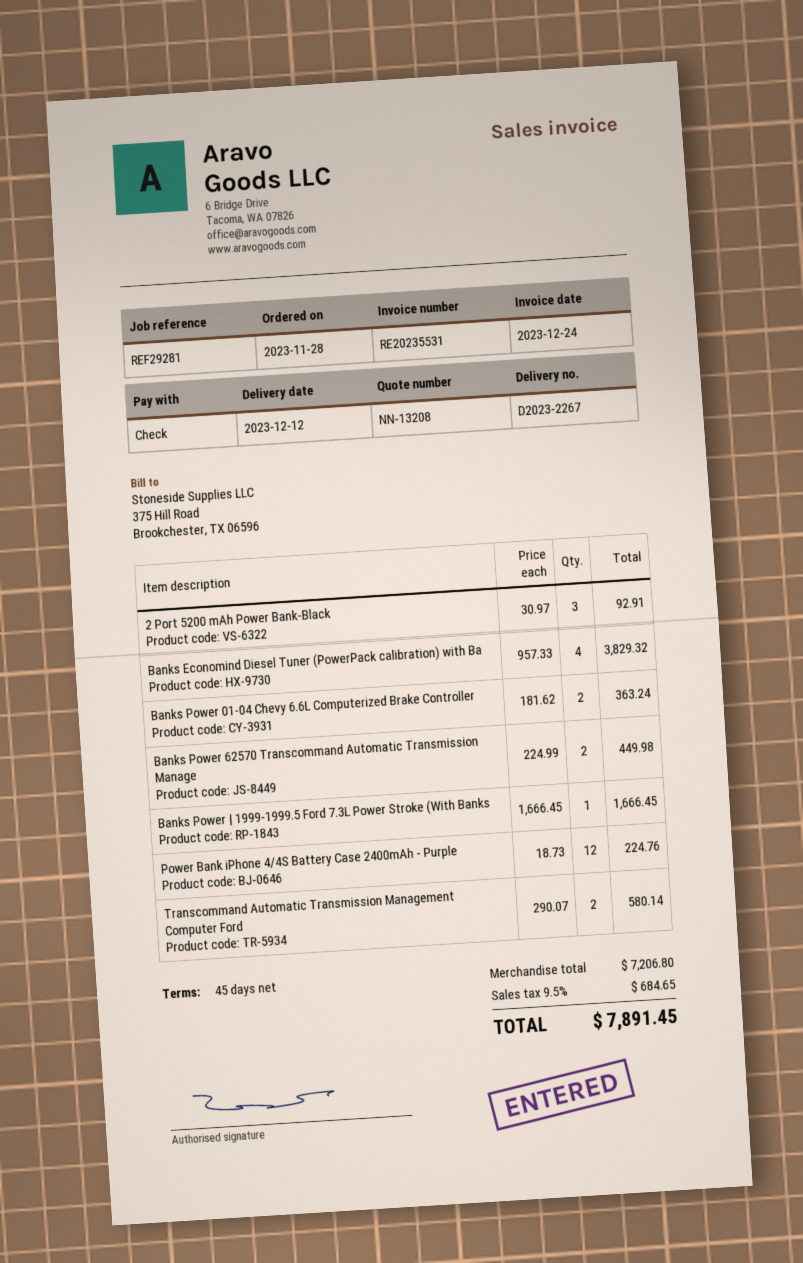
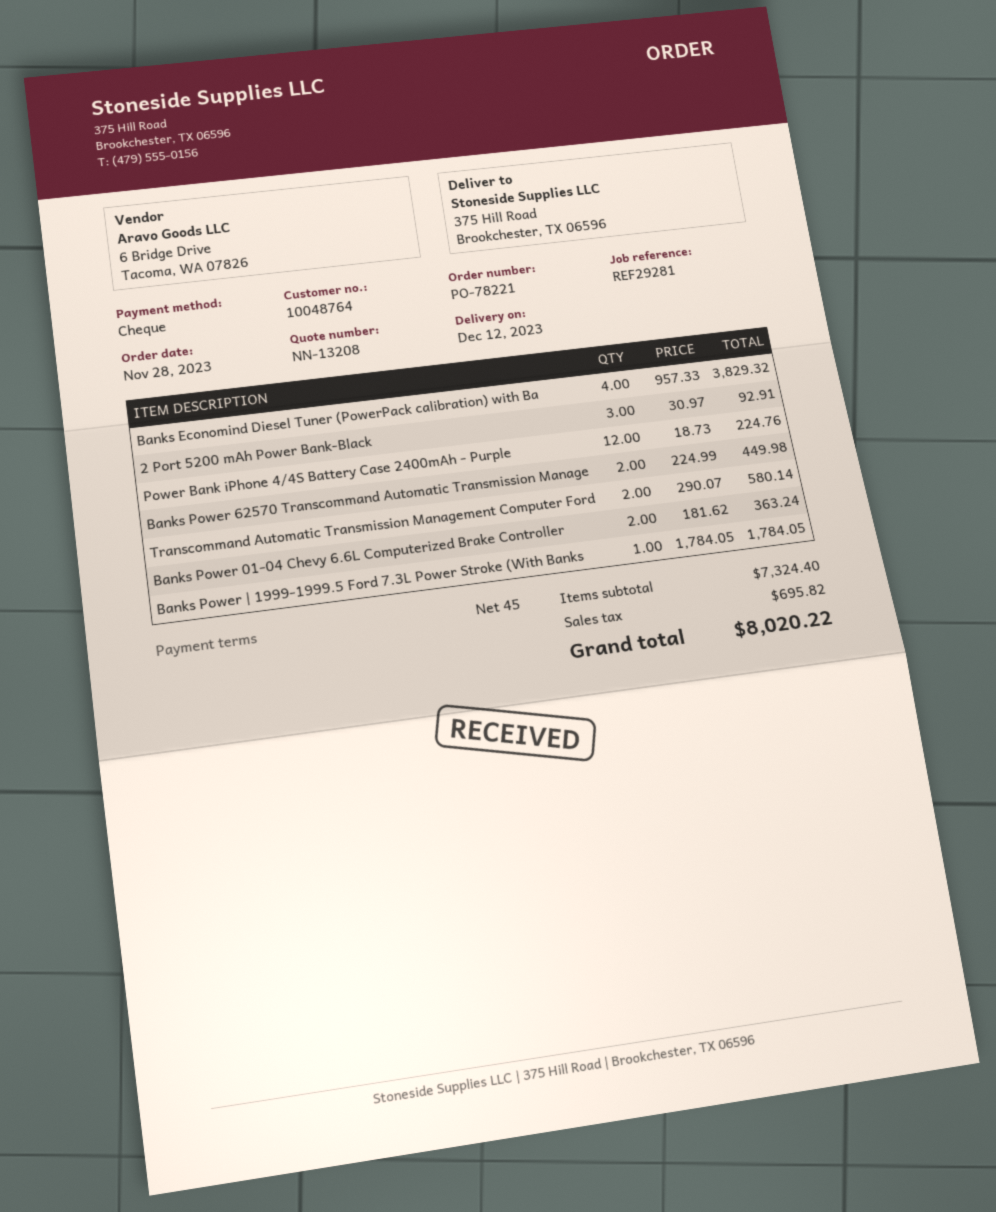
Banks Power | 1999-1999.5 Ford 7.3L Power Stroke (With Banks: 1 x 1666.45 = 1666.45 -> 1 x 1784.05 = 1784.05
subtotal: 7206.80 -> 7324.40
tax: 684.65 -> 695.82
total: 7891.45 -> 8020.22

